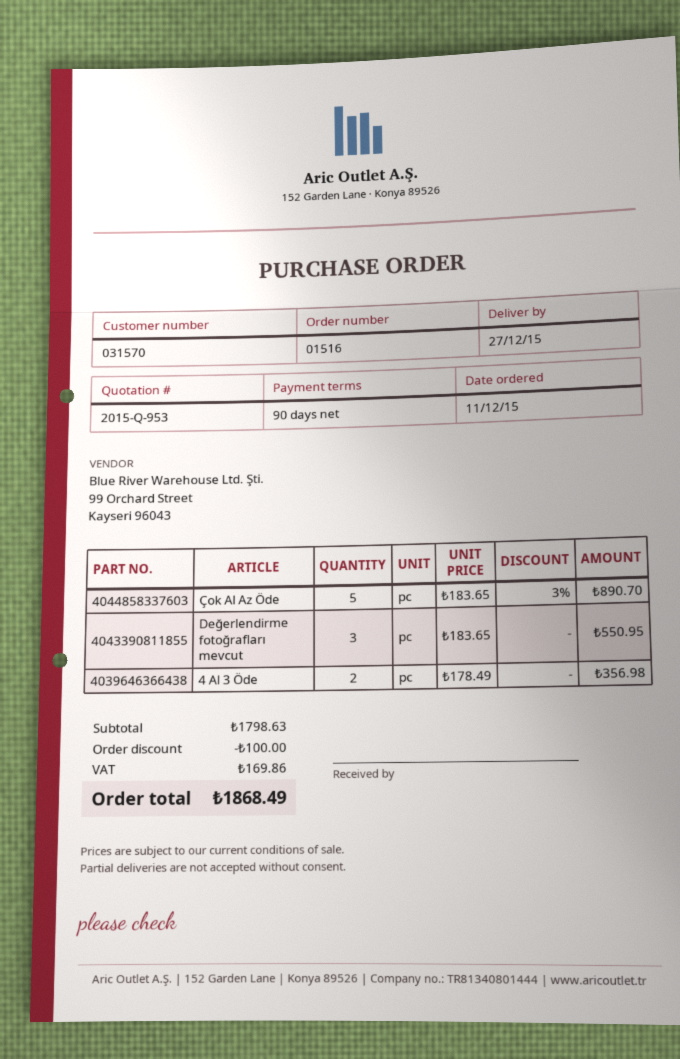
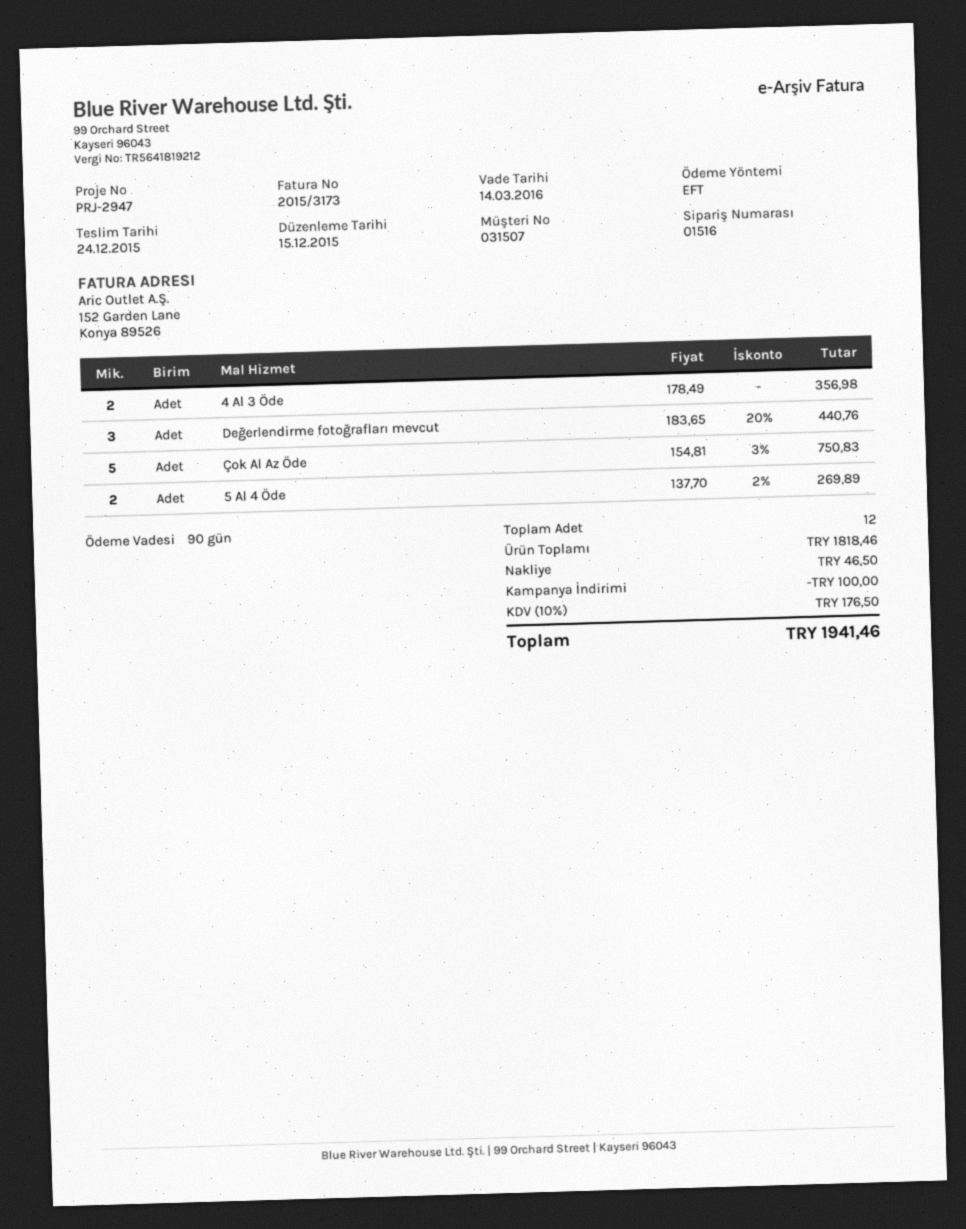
delivery date: 2015-12-27 -> 2015-12-24
customer number: 031570 -> 031507
Çok Al Az Öde: 5 x 183.65 - 3% = 890.70 -> 5 x 154.81 - 3% = 750.83
Değerlendirme fotoğrafları mevcut: 3 x 183.65 = 550.95 -> 3 x 183.65 - 20% = 440.76
5 Al 4 Öde: none -> 2 x 137.70 - 2% = 269.89
subtotal: 1798.63 -> 1818.46
shipping: none -> 46.50
tax: 169.86 -> 176.50
total: 1868.49 -> 1941.46

